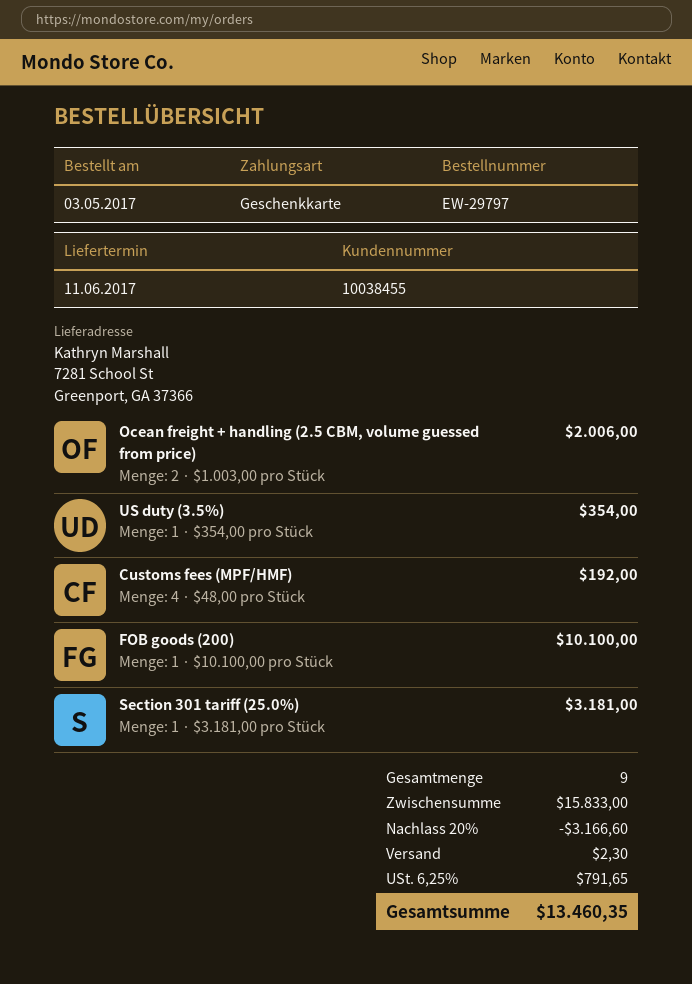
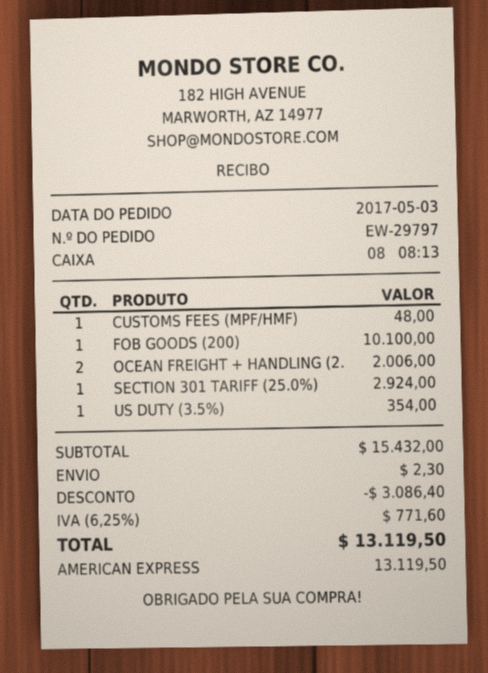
payment method: gift card -> American Express
Customs fees (MPF/HMF): 4 for 192.00 -> 1 for 48.00
Section 301 tariff (25.0%): 1 for 3181.00 -> 1 for 2924.00
subtotal: 15833.00 -> 15432.00
discount: 3166.60 -> 3086.40
tax: 6.25% = 791.65 -> 6.25% = 771.60
total: 13460.35 -> 13119.50

